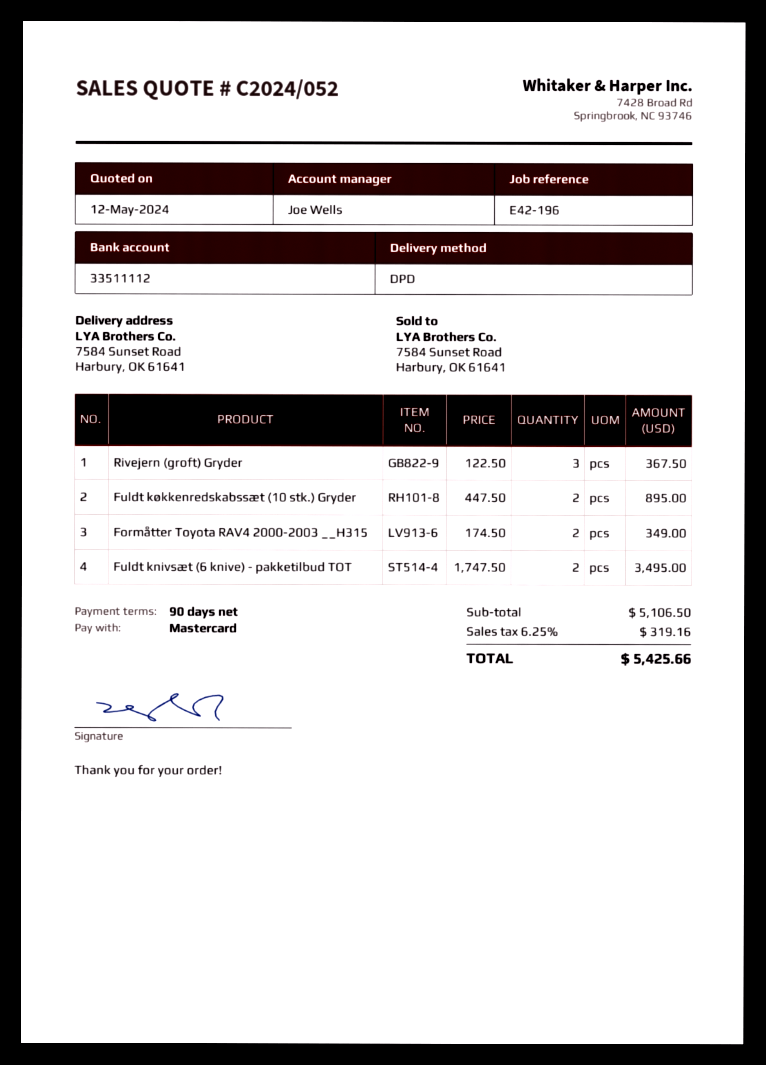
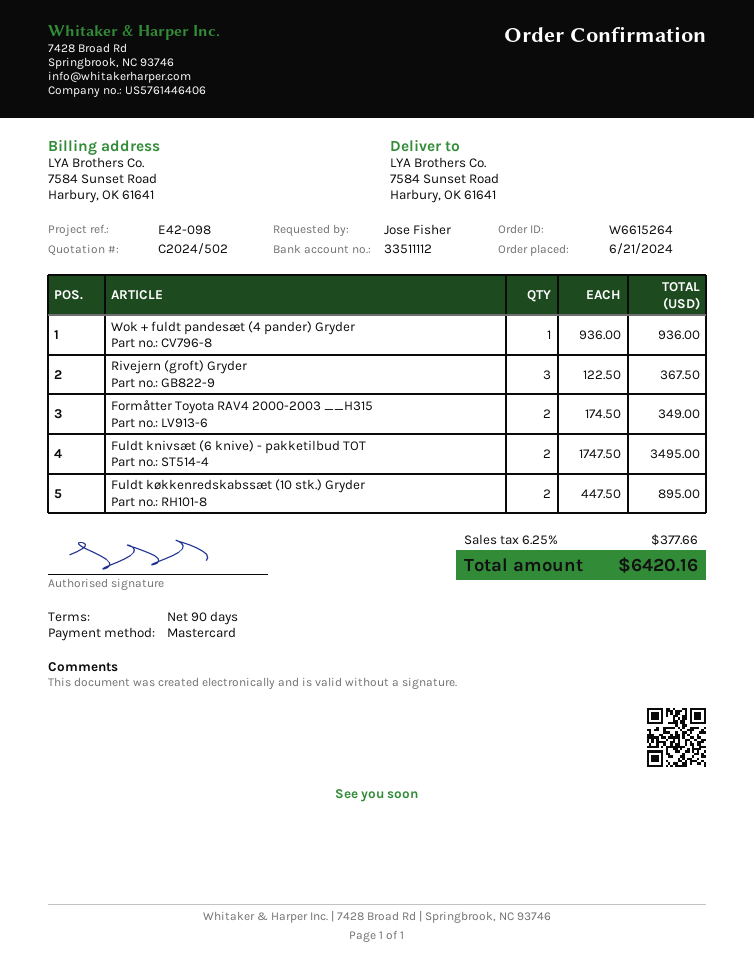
quote number: C2024/052 -> C2024/502
reference: E42-196 -> E42-098
Wok + fuldt pandesæt (4 pander) Gryder: none -> 1 x 936.00 = 936.00
tax: 6.25% = 319.16 -> 6.25% = 377.66
total: 5425.66 -> 6420.16

